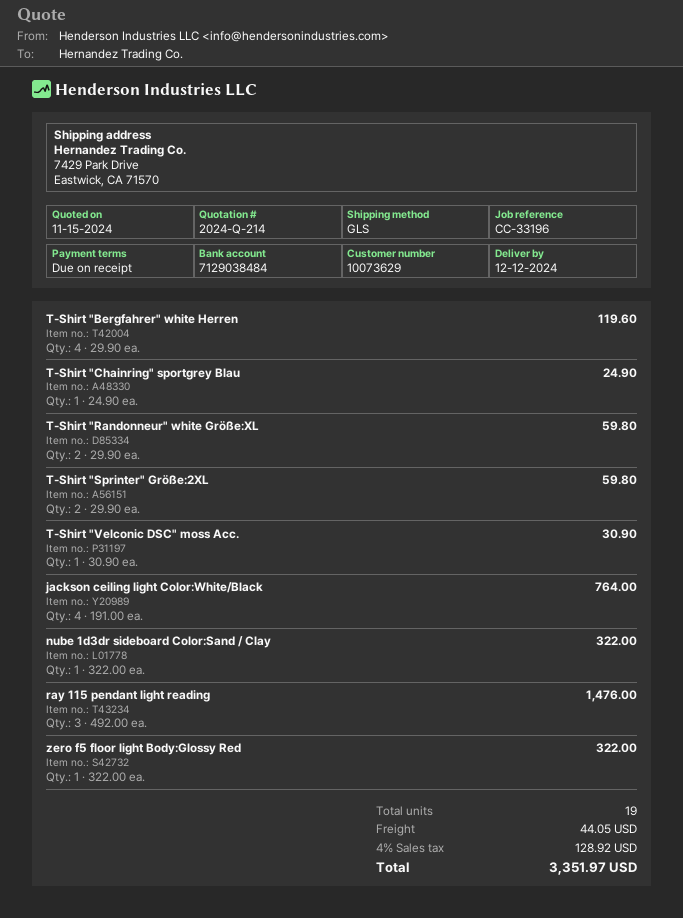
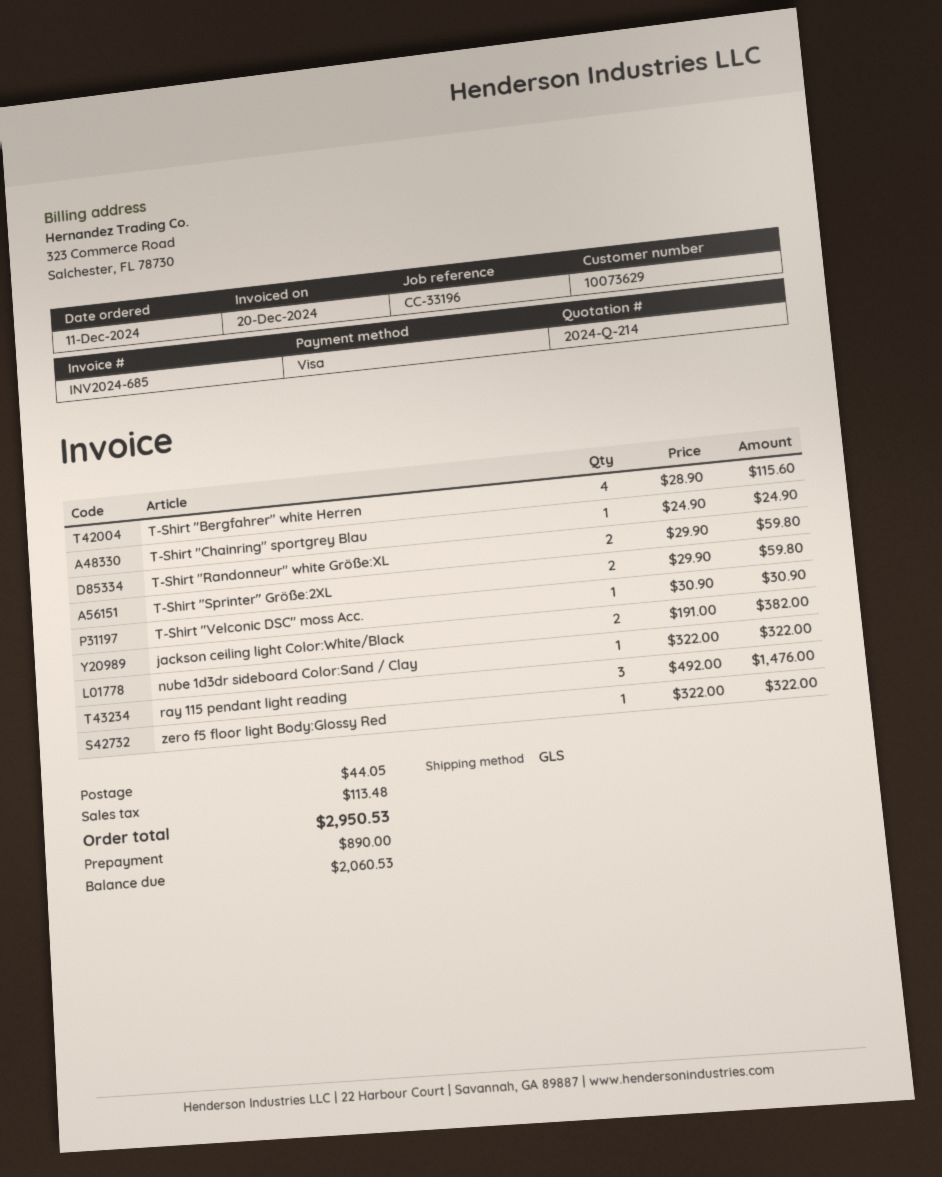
T-Shirt "Bergfahrer" white Herren: 4 x 29.90 = 119.60 -> 4 x 28.90 = 115.60
jackson ceiling light Color:White/Black: 4 x 191.00 = 764.00 -> 2 x 191.00 = 382.00
tax: 128.92 -> 113.48
total: 3351.97 -> 2950.53

